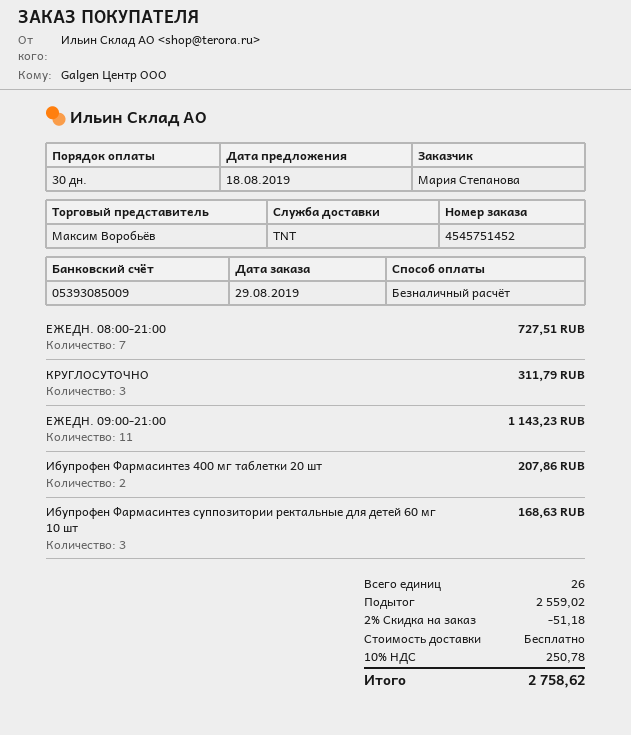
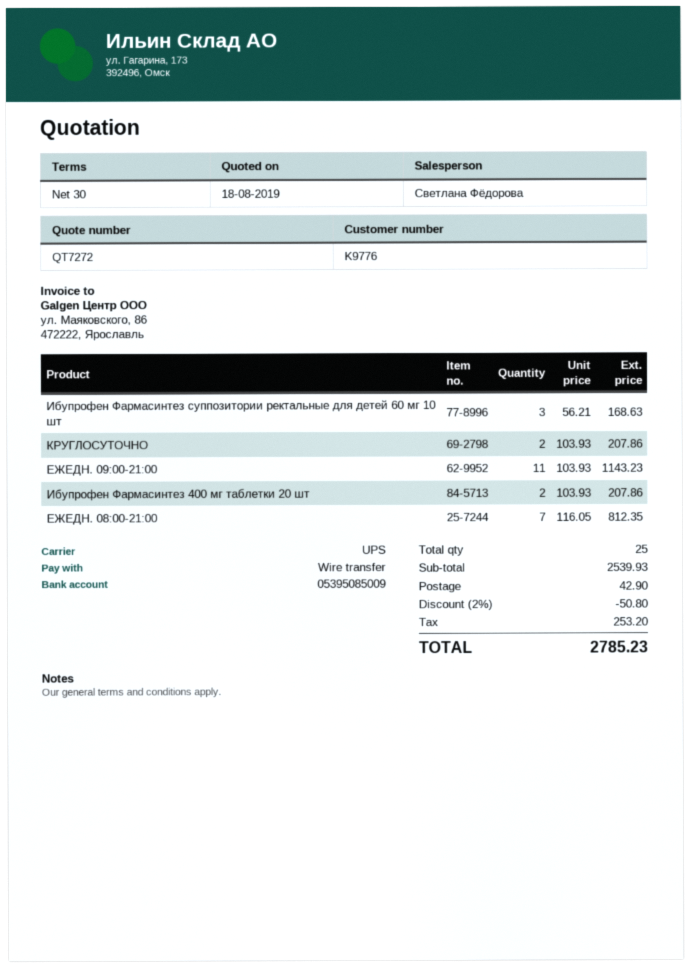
sales rep: Максим Воробьёв -> Светлана Фёдорова
bank account: 05393085009 -> 05395085009
shipping method: TNT -> UPS
ЕЖЕДН. 08:00-21:00: 7 for 727.51 -> 7 for 812.35
КРУГЛОСУТОЧНО: 3 for 311.79 -> 2 for 207.86
total quantity: 26 -> 25
subtotal: 2559.02 -> 2539.93
discount: 2% = 51.18 -> 2% = 50.80
shipping: 0.00 -> 42.90
tax: 250.78 -> 253.20
total: 2758.62 -> 2785.23

